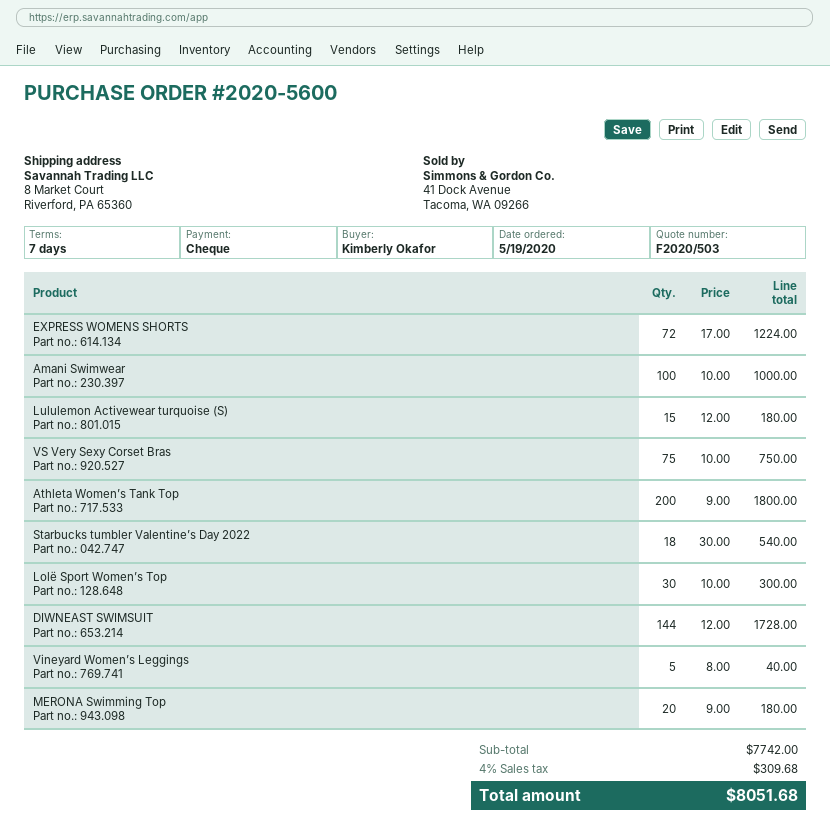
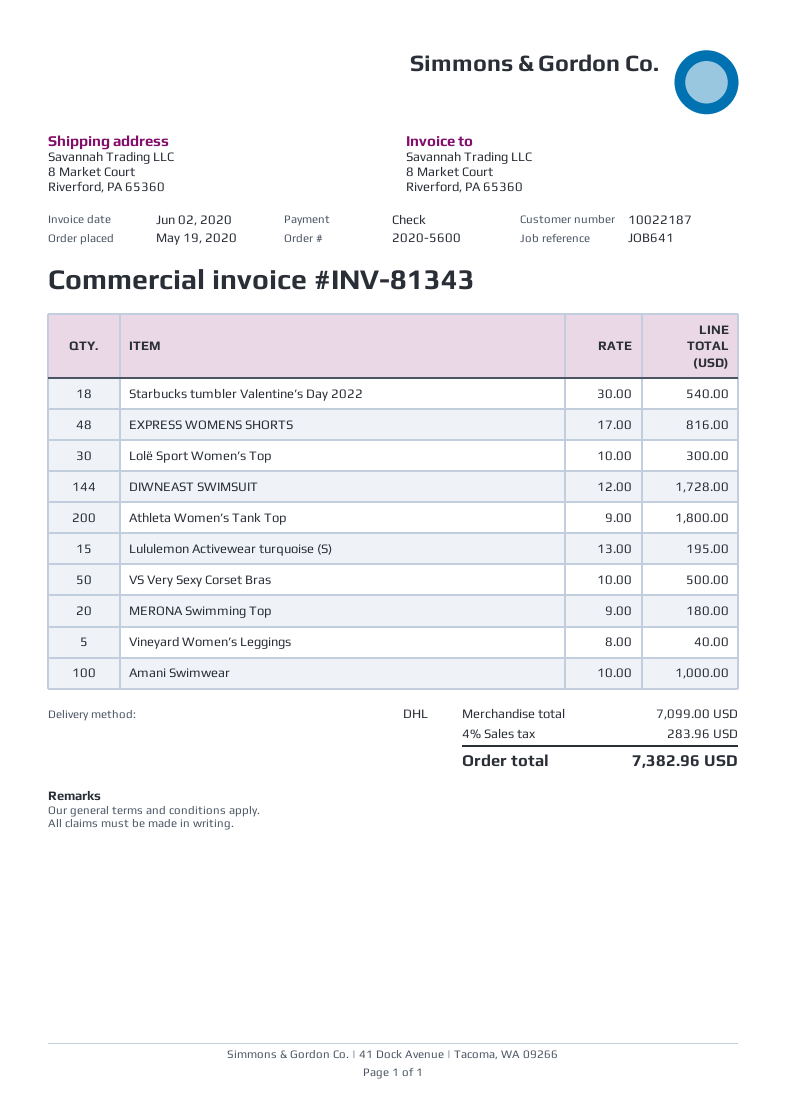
EXPRESS WOMENS SHORTS: 72 x 17.00 = 1224.00 -> 48 x 17.00 = 816.00
Lululemon Activewear turquoise (S): 15 x 12.00 = 180.00 -> 15 x 13.00 = 195.00
VS Very Sexy Corset Bras: 75 x 10.00 = 750.00 -> 50 x 10.00 = 500.00
subtotal: 7742.00 -> 7099.00
tax: 4% = 309.68 -> 4% = 283.96
total: 8051.68 -> 7382.96

